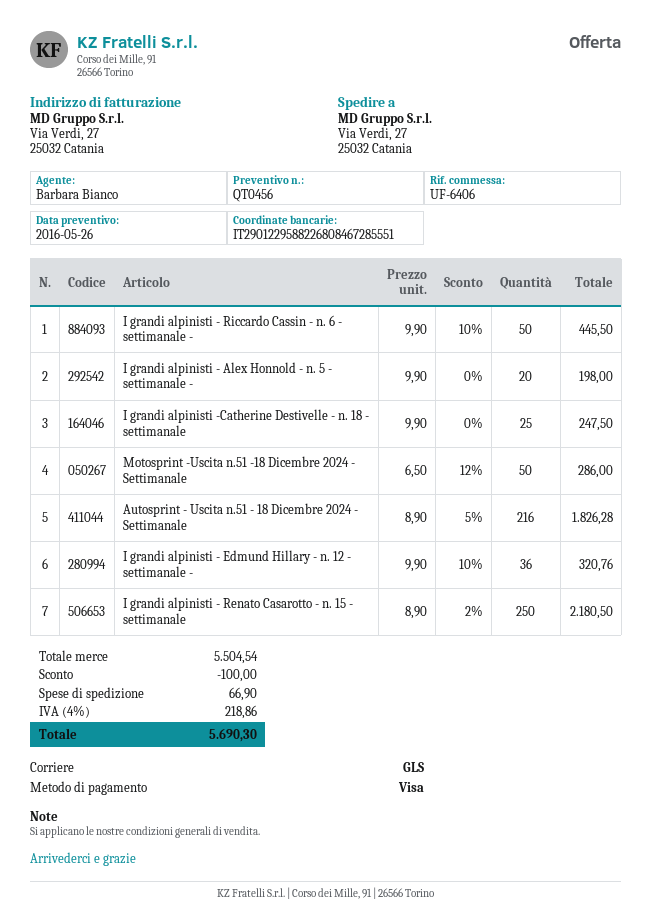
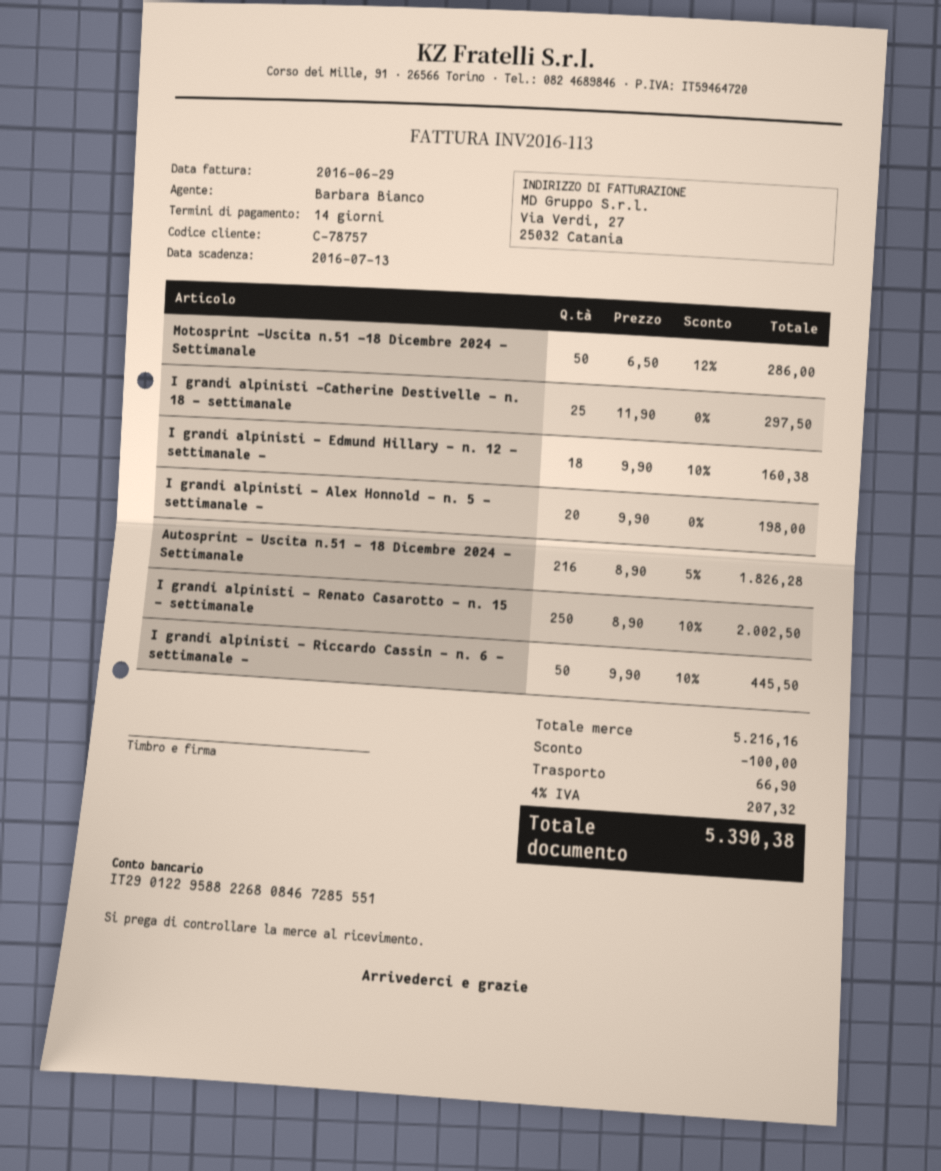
I grandi alpinisti -Catherine Destivelle - n. 18 - settimanale: 25 x 9.90 = 247.50 -> 25 x 11.90 = 297.50
I grandi alpinisti - Edmund Hillary - n. 12 - settimanale -: 36 x 9.90 - 10% = 320.76 -> 18 x 9.90 - 10% = 160.38
I grandi alpinisti - Renato Casarotto - n. 15 - settimanale: 250 x 8.90 - 2% = 2180.50 -> 250 x 8.90 - 10% = 2002.50
subtotal: 5504.54 -> 5216.16
tax: 4% = 218.86 -> 4% = 207.32
total: 5690.30 -> 5390.38

